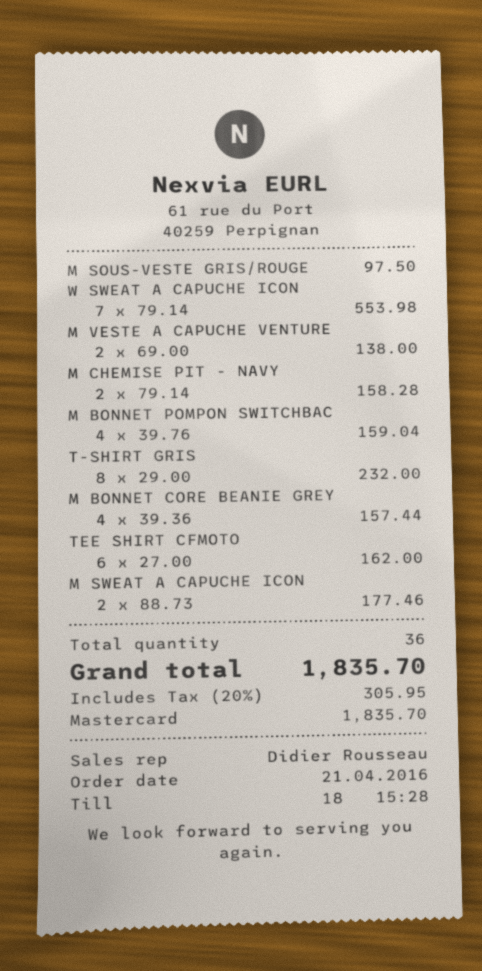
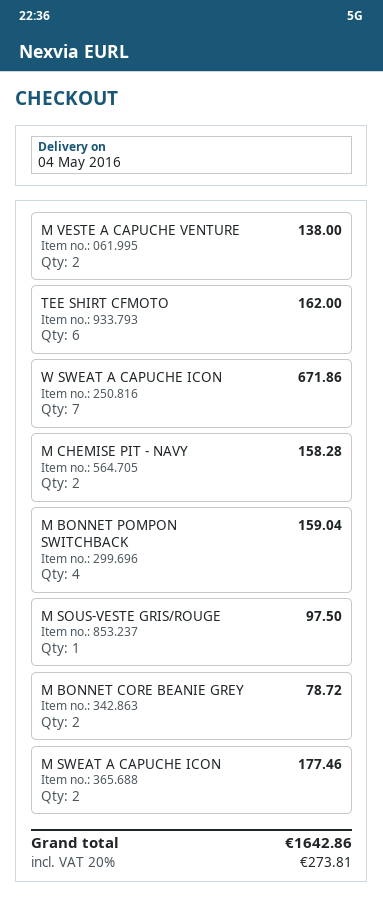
W SWEAT A CAPUCHE ICON: 7 for 553.98 -> 7 for 671.86
T-SHIRT GRIS: 8 for 232.00 -> none
M BONNET CORE BEANIE GREY: 4 for 157.44 -> 2 for 78.72
tax: 20% = 305.95 -> 20% = 273.81
total: 1835.70 -> 1642.86

